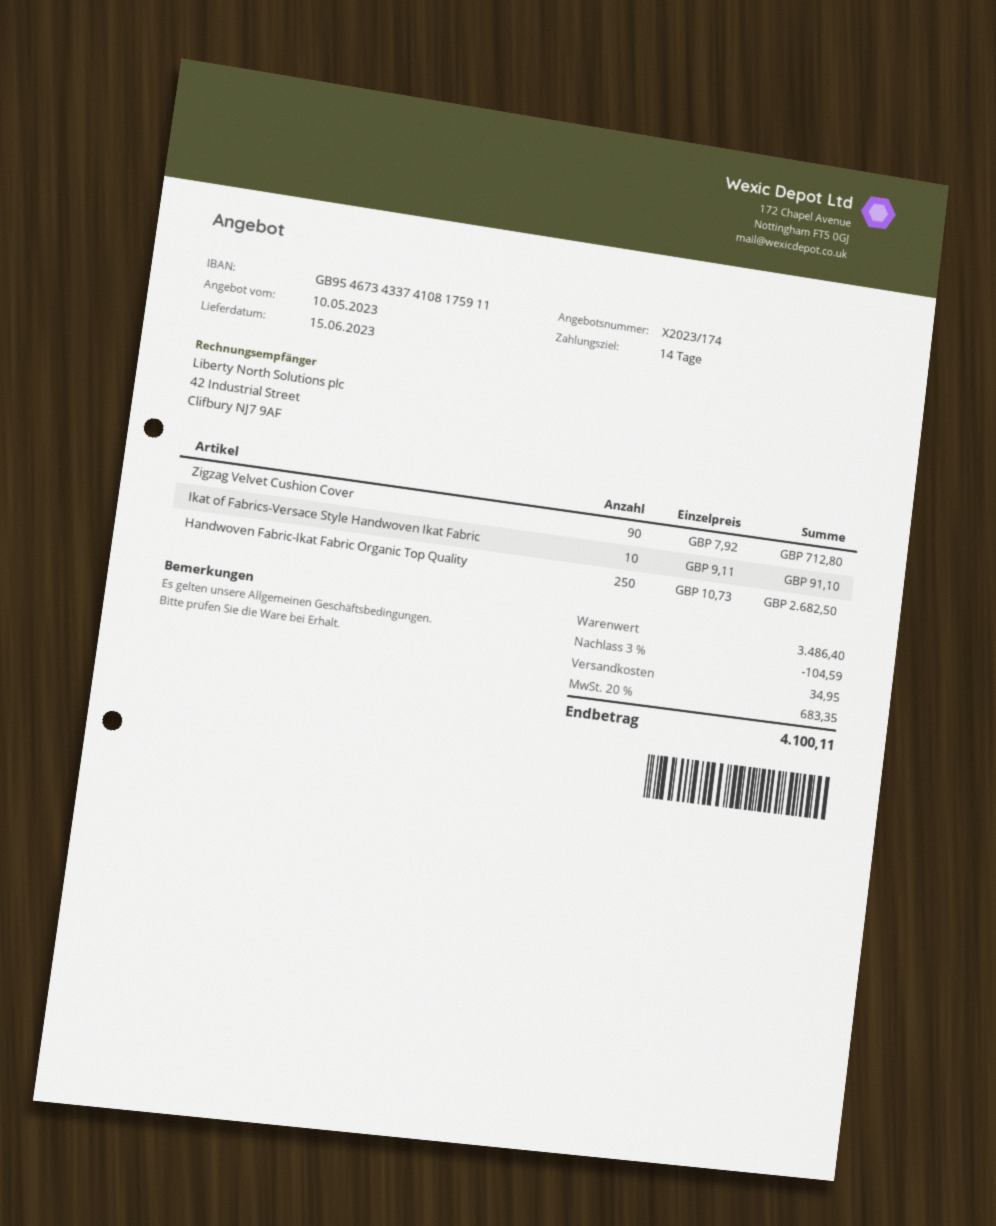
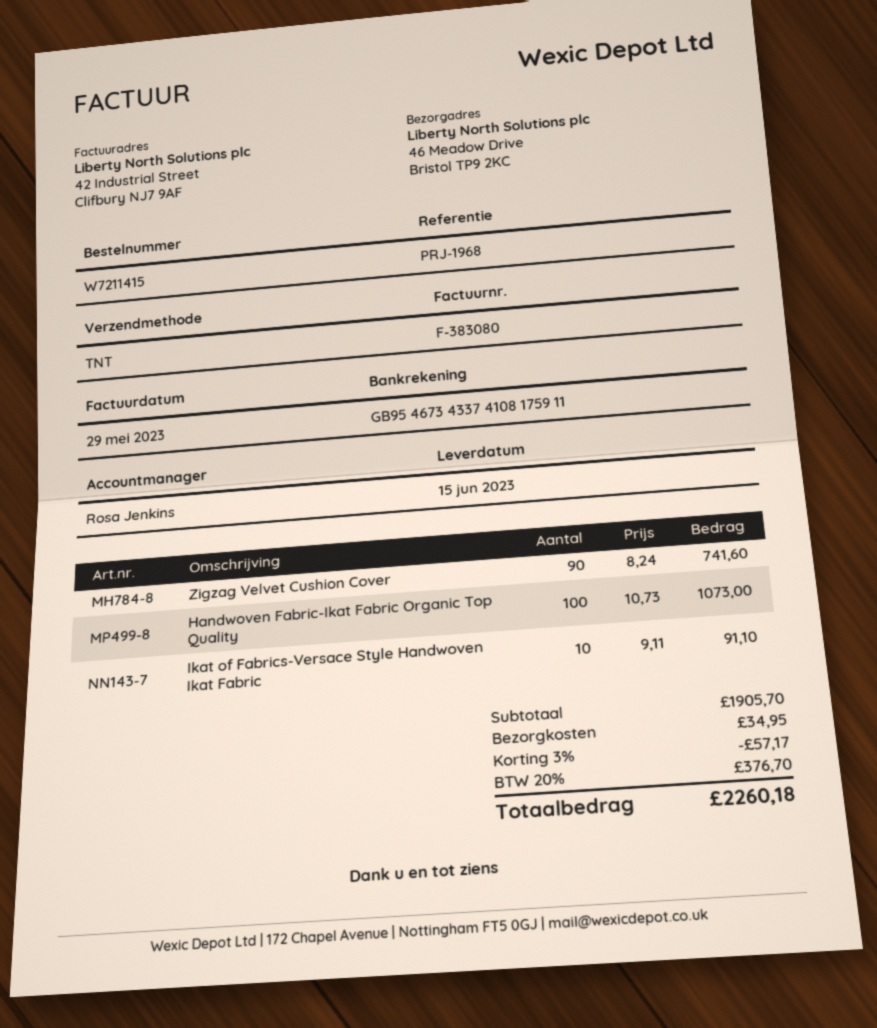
Zigzag Velvet Cushion Cover: 90 x 7.92 = 712.80 -> 90 x 8.24 = 741.60
Handwoven Fabric-Ikat Fabric Organic Top Quality: 250 x 10.73 = 2682.50 -> 100 x 10.73 = 1073.00
subtotal: 3486.40 -> 1905.70
discount: 3% = 104.59 -> 3% = 57.17
tax: 20% = 683.35 -> 20% = 376.70
total: 4100.11 -> 2260.18

